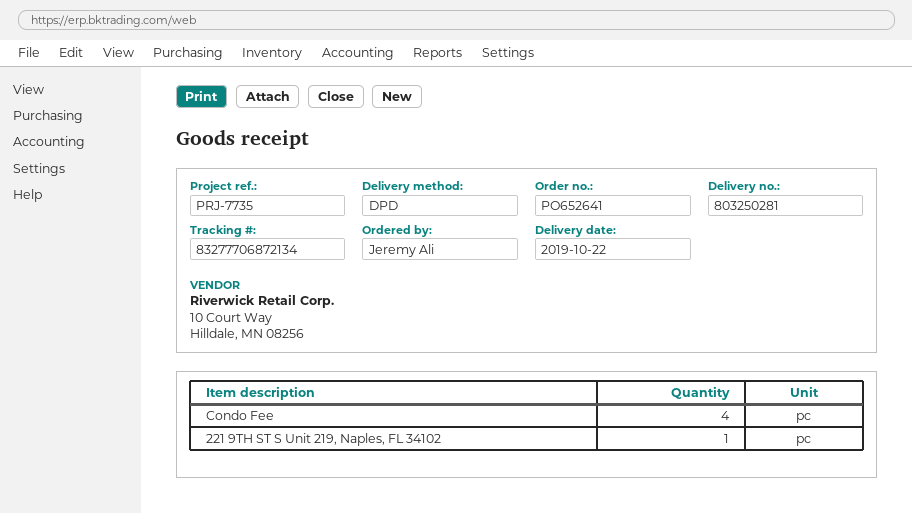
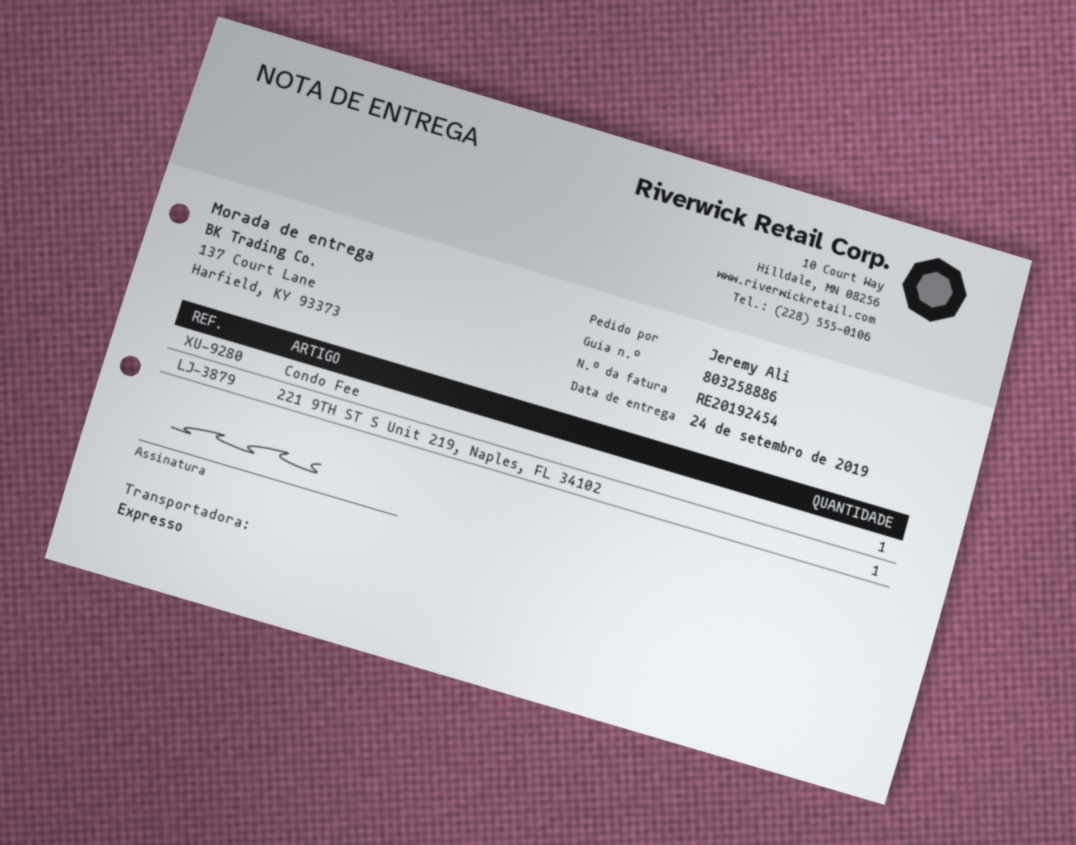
delivery note number: 803250281 -> 803258886
delivery date: 2019-10-22 -> 2019-09-24
shipping method: DPD -> express
Condo Fee: 4 -> 1

